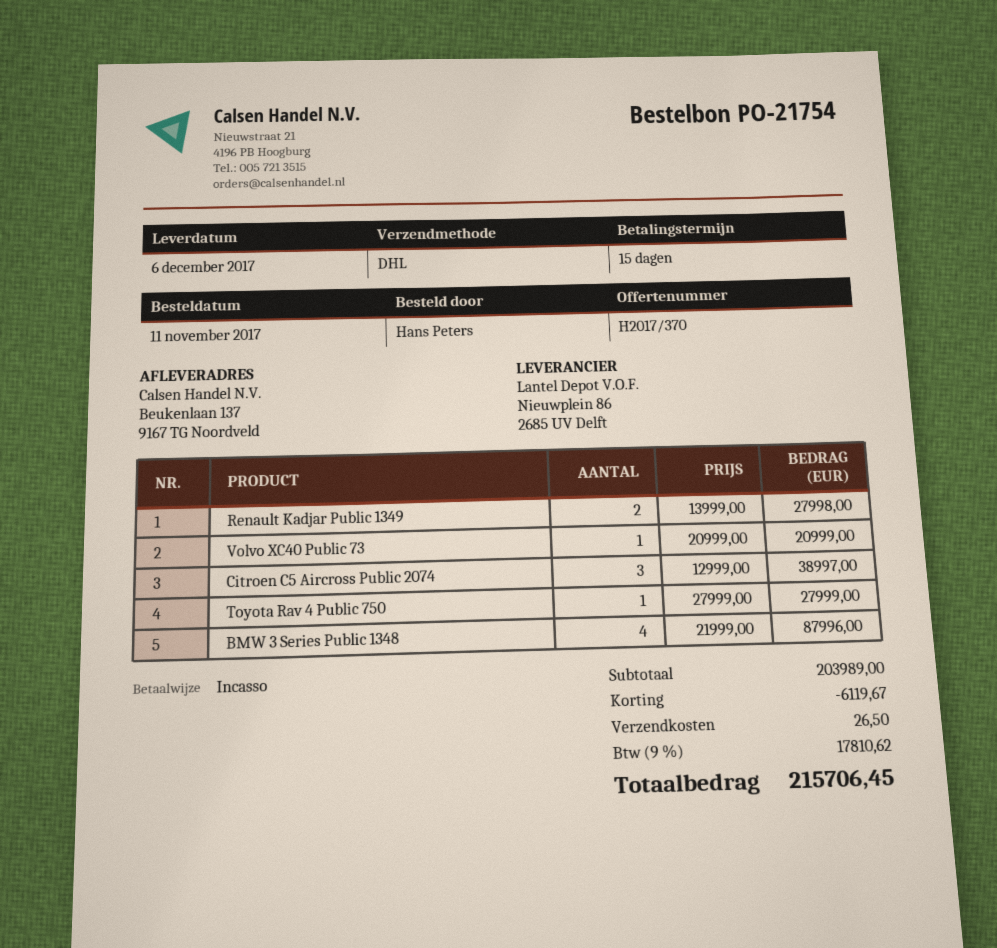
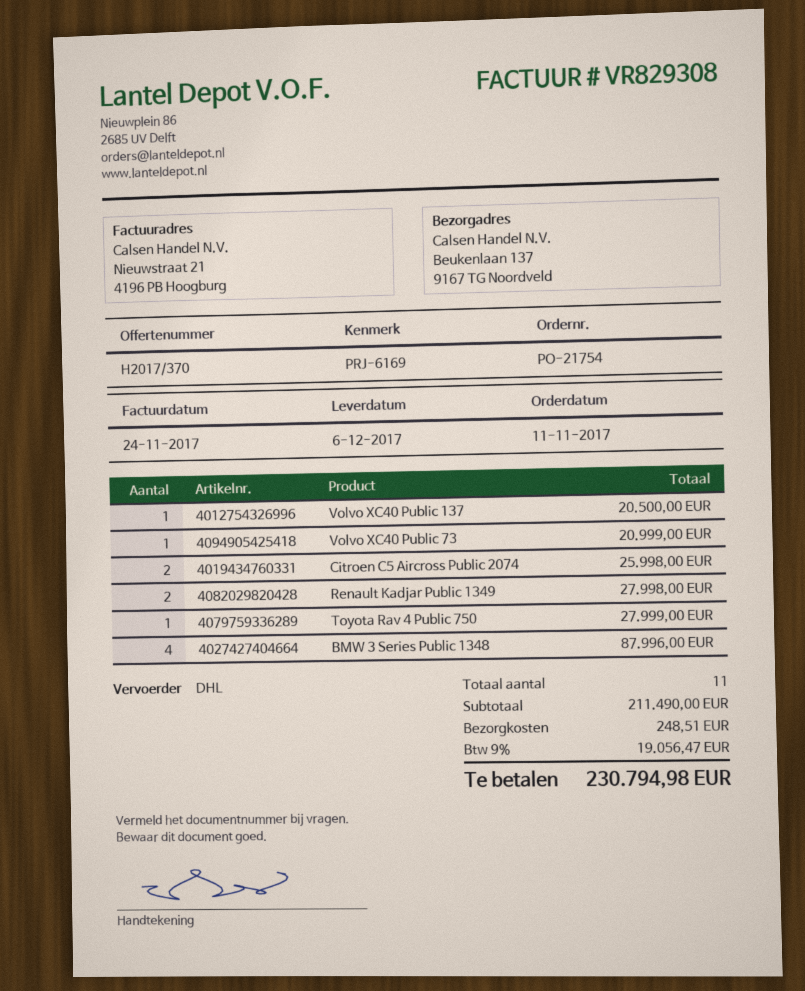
Citroen C5 Aircross Public 2074: 3 for 38997.00 -> 2 for 25998.00
Volvo XC40 Public 137: none -> 1 for 20500.00
subtotal: 203989.00 -> 211490.00
discount: 6119.67 -> none
shipping: 26.50 -> 248.51
tax: 9% = 17810.62 -> 9% = 19056.47
total: 215706.45 -> 230794.98

